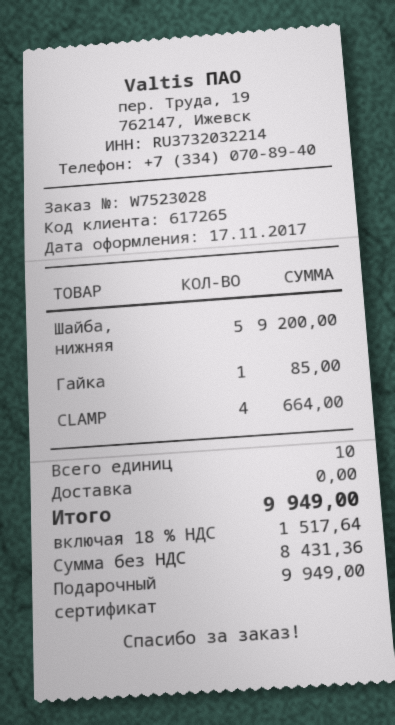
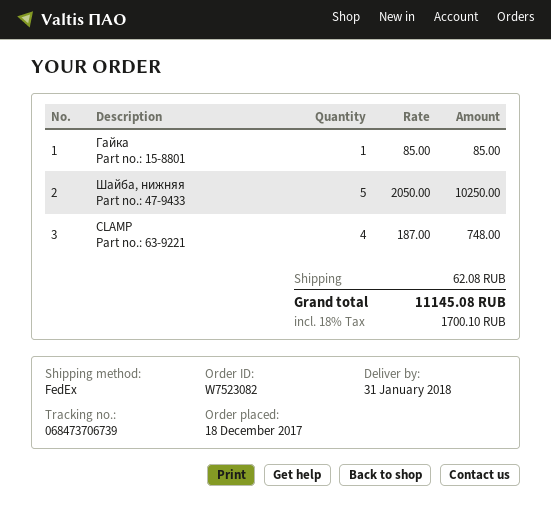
order number: W7523028 -> W7523082
order date: 2017-11-17 -> 2017-12-18
Шайба, нижняя: 5 for 9200.00 -> 5 for 10250.00
CLAMP: 4 for 664.00 -> 4 for 748.00
shipping: 0.00 -> 62.08
tax: 18% = 1517.64 -> 18% = 1700.10
total: 9949.00 -> 11145.08

